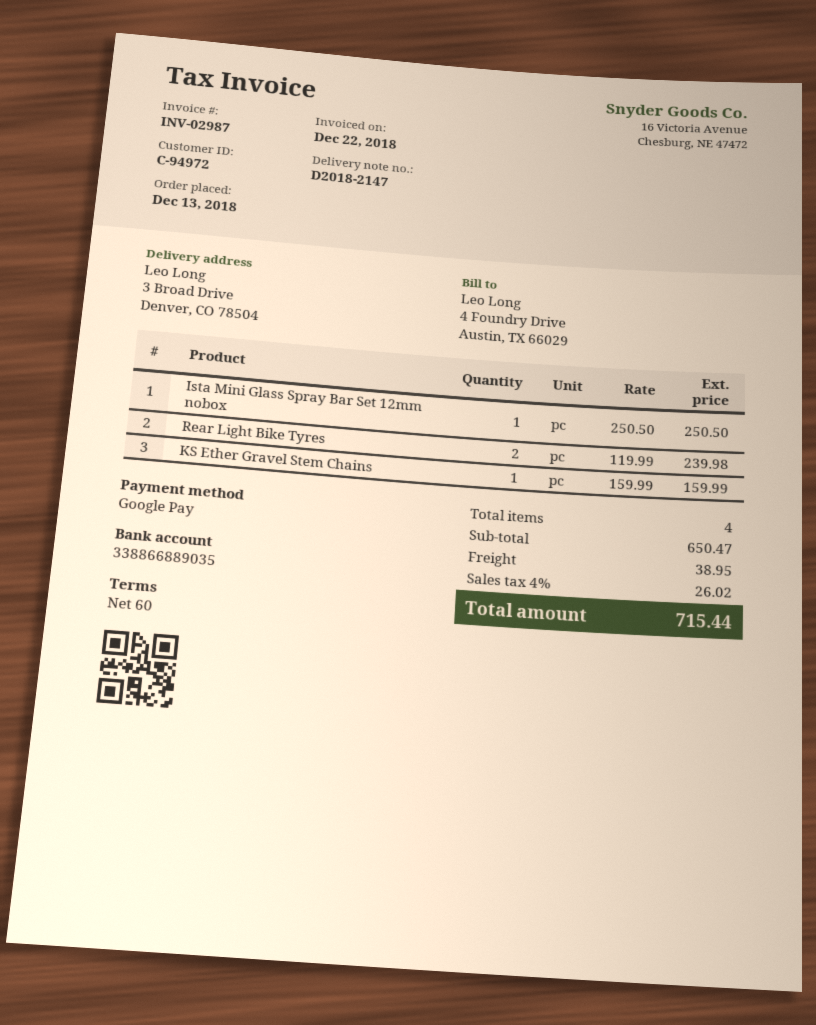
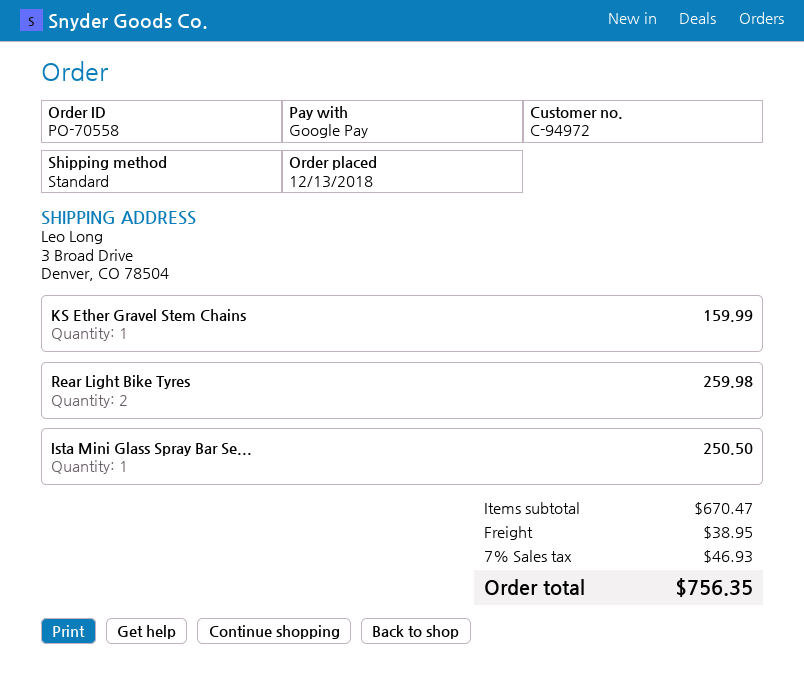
Rear Light Bike Tyres: 2 for 239.98 -> 2 for 259.98
subtotal: 650.47 -> 670.47
tax: 4% = 26.02 -> 7% = 46.93
total: 715.44 -> 756.35

